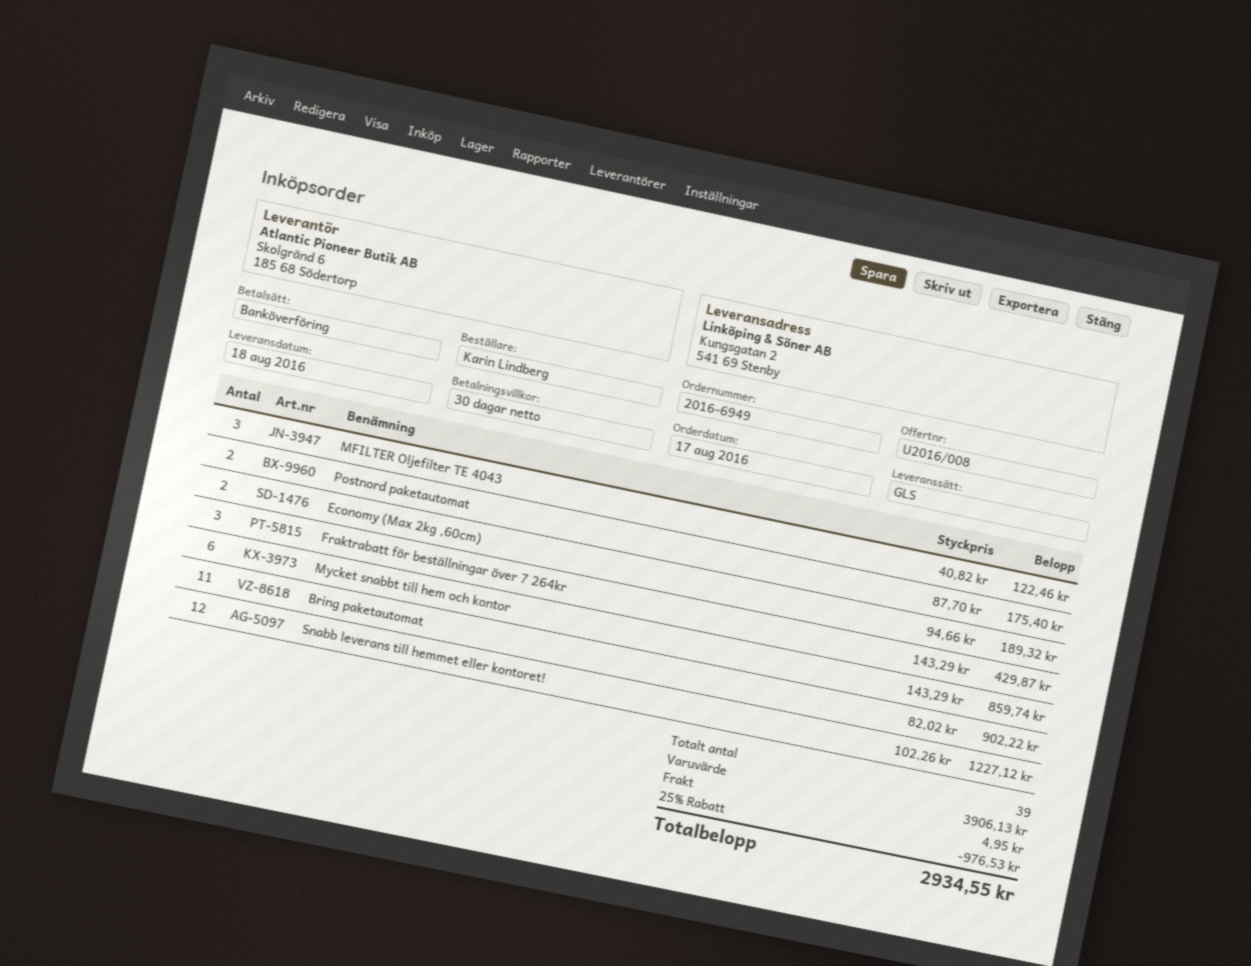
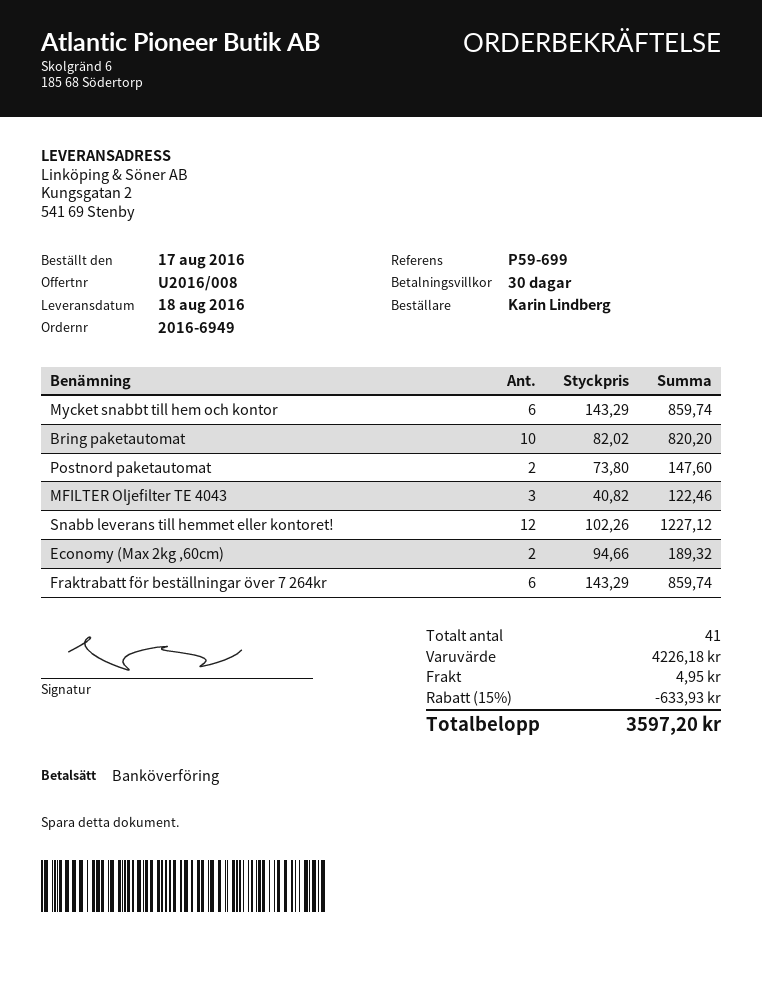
Postnord paketautomat: 2 x 87.70 = 175.40 -> 2 x 73.80 = 147.60
Fraktrabatt för beställningar över 7 264kr: 3 x 143.29 = 429.87 -> 6 x 143.29 = 859.74
Bring paketautomat: 11 x 82.02 = 902.22 -> 10 x 82.02 = 820.20
total quantity: 39 -> 41
subtotal: 3906.13 -> 4226.18
discount: 25% = 976.53 -> 15% = 633.93
total: 2934.55 -> 3597.20

